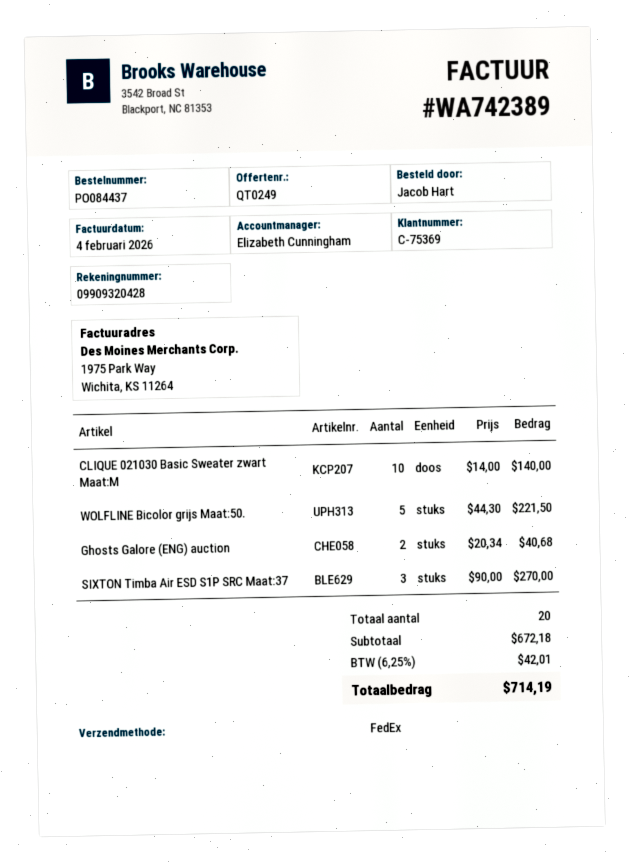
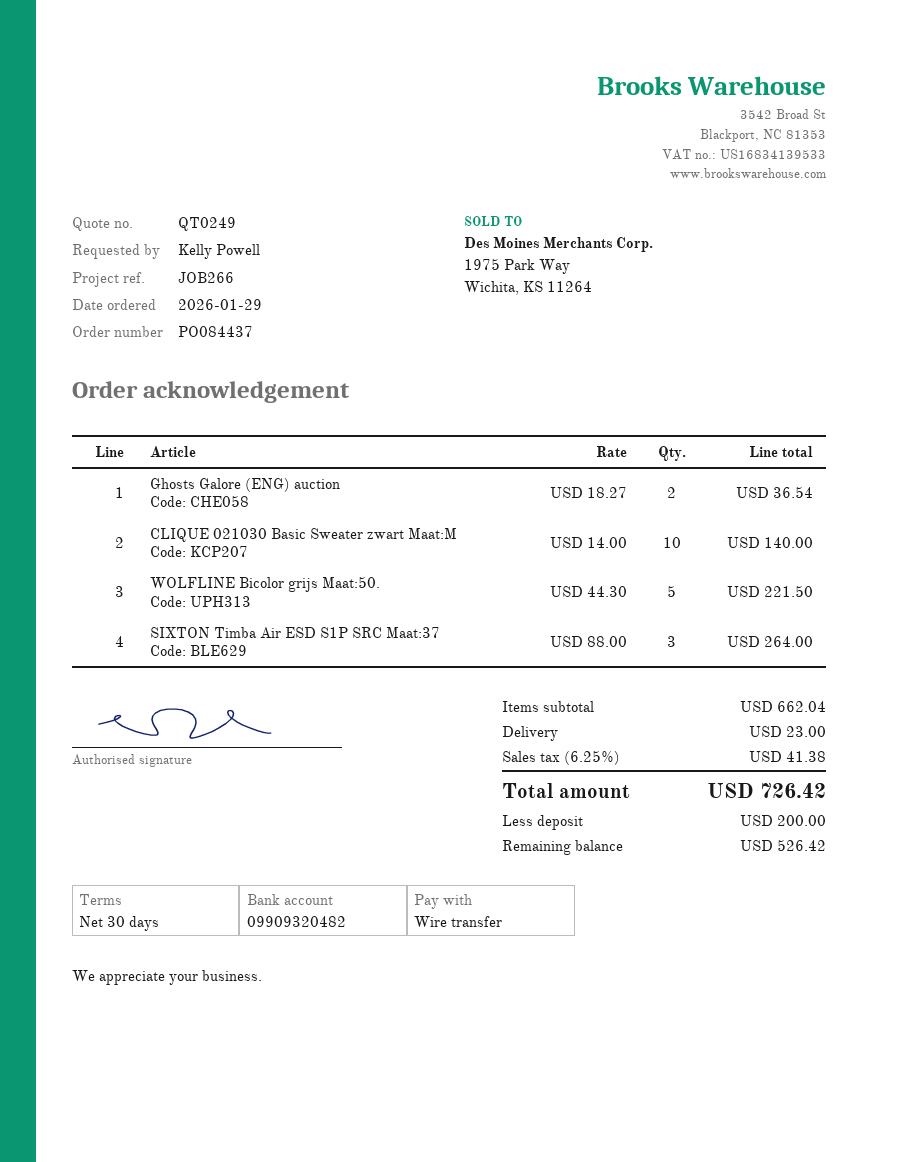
ordered by: Jacob Hart -> Kelly Powell
bank account: 09909320428 -> 09909320482
Ghosts Galore (ENG) auction: 2 x 20.34 = 40.68 -> 2 x 18.27 = 36.54
SIXTON Timba Air ESD S1P SRC Maat:37: 3 x 90.00 = 270.00 -> 3 x 88.00 = 264.00
subtotal: 672.18 -> 662.04
shipping: none -> 23.00
tax: 6.25% = 42.01 -> 6.25% = 41.38
total: 714.19 -> 726.42

